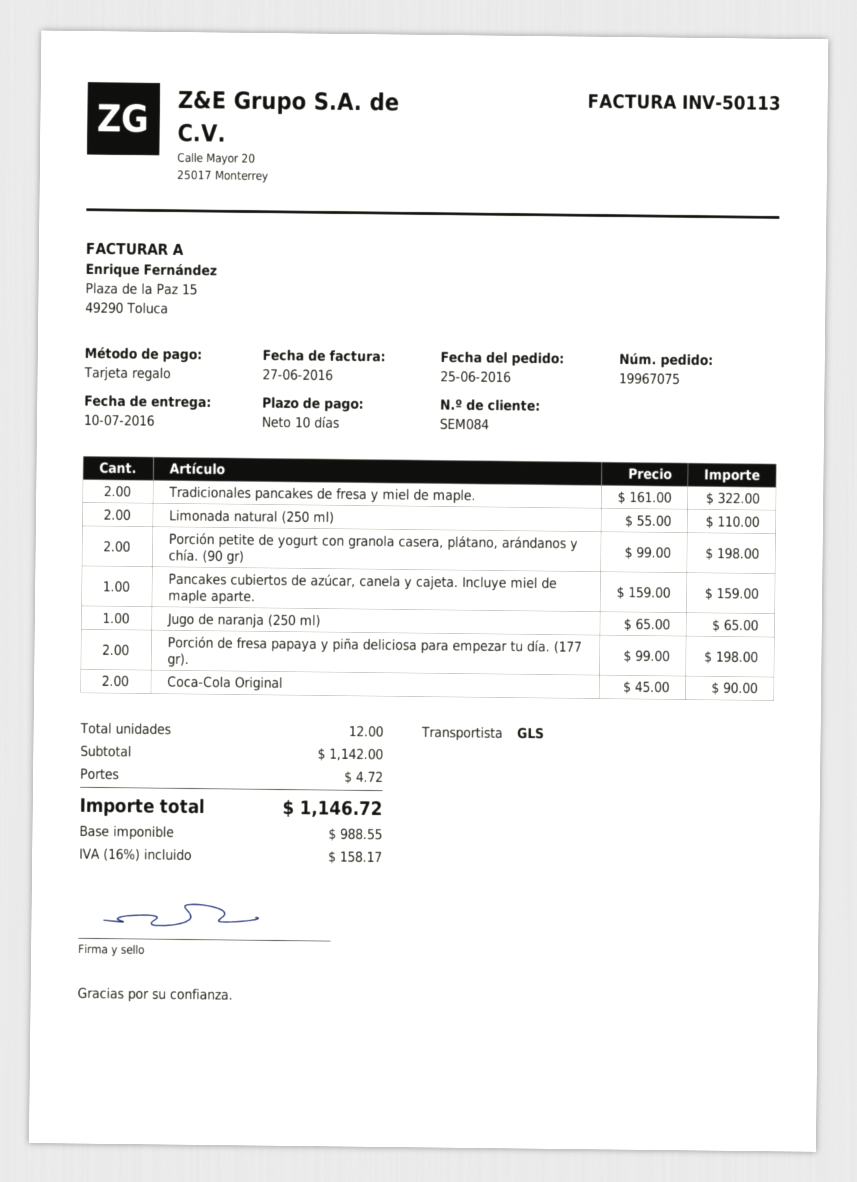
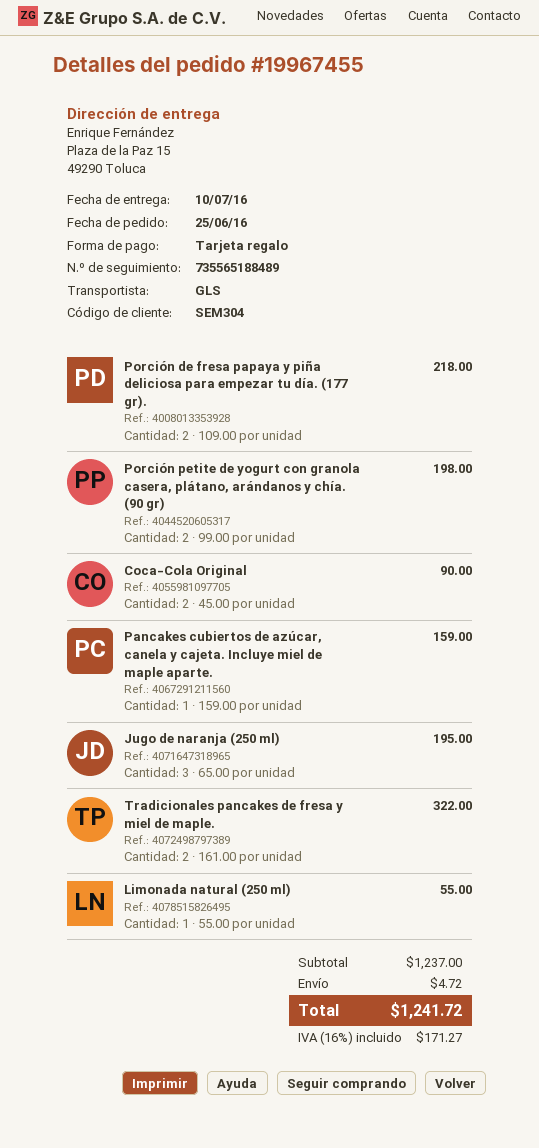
order number: 19967075 -> 19967455
customer number: SEM084 -> SEM304
Limonada natural (250 ml): 2 x 55.00 = 110.00 -> 1 x 55.00 = 55.00
Jugo de naranja (250 ml): 1 x 65.00 = 65.00 -> 3 x 65.00 = 195.00
Porción de fresa papaya y piña deliciosa para empezar tu día. (177 gr).: 2 x 99.00 = 198.00 -> 2 x 109.00 = 218.00
subtotal: 1142.00 -> 1237.00
tax: 16% = 158.17 -> 16% = 171.27
total: 1146.72 -> 1241.72

